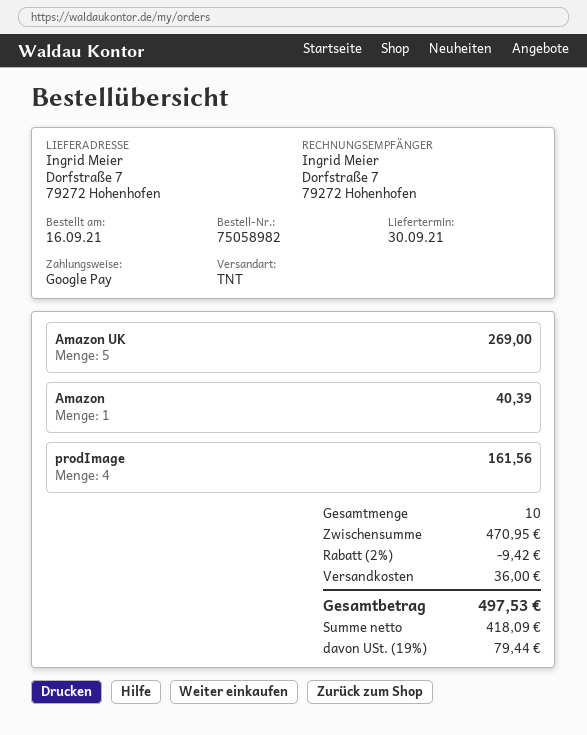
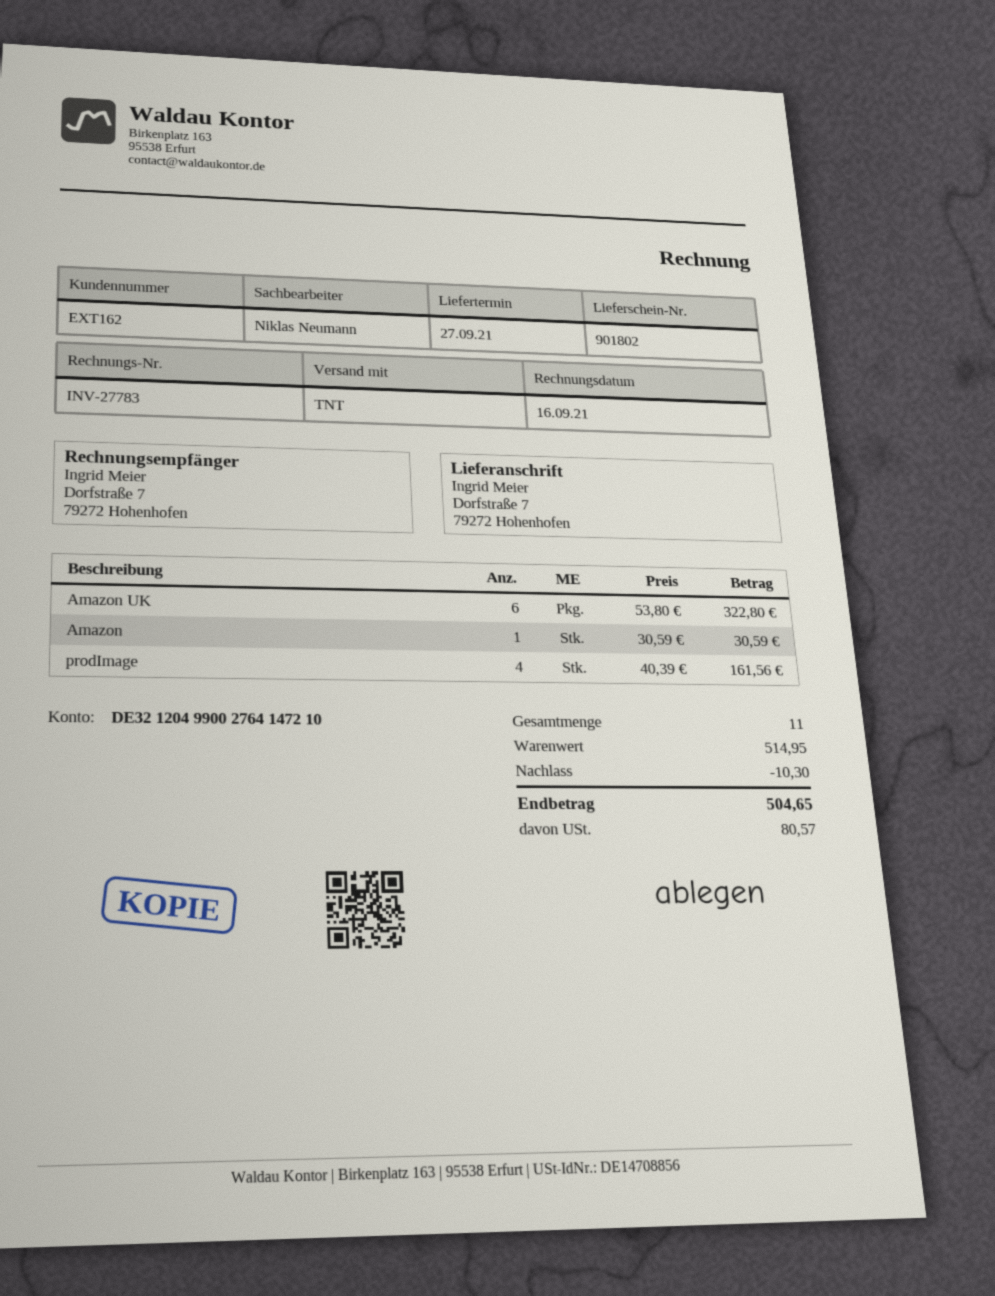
delivery date: 2021-09-30 -> 2021-09-27
Amazon UK: 5 for 269.00 -> 6 for 322.80
Amazon: 1 for 40.39 -> 1 for 30.59
total quantity: 10 -> 11
subtotal: 470.95 -> 514.95
discount: 9.42 -> 10.30
shipping: 36.00 -> none
tax: 79.44 -> 80.57
total: 497.53 -> 504.65

